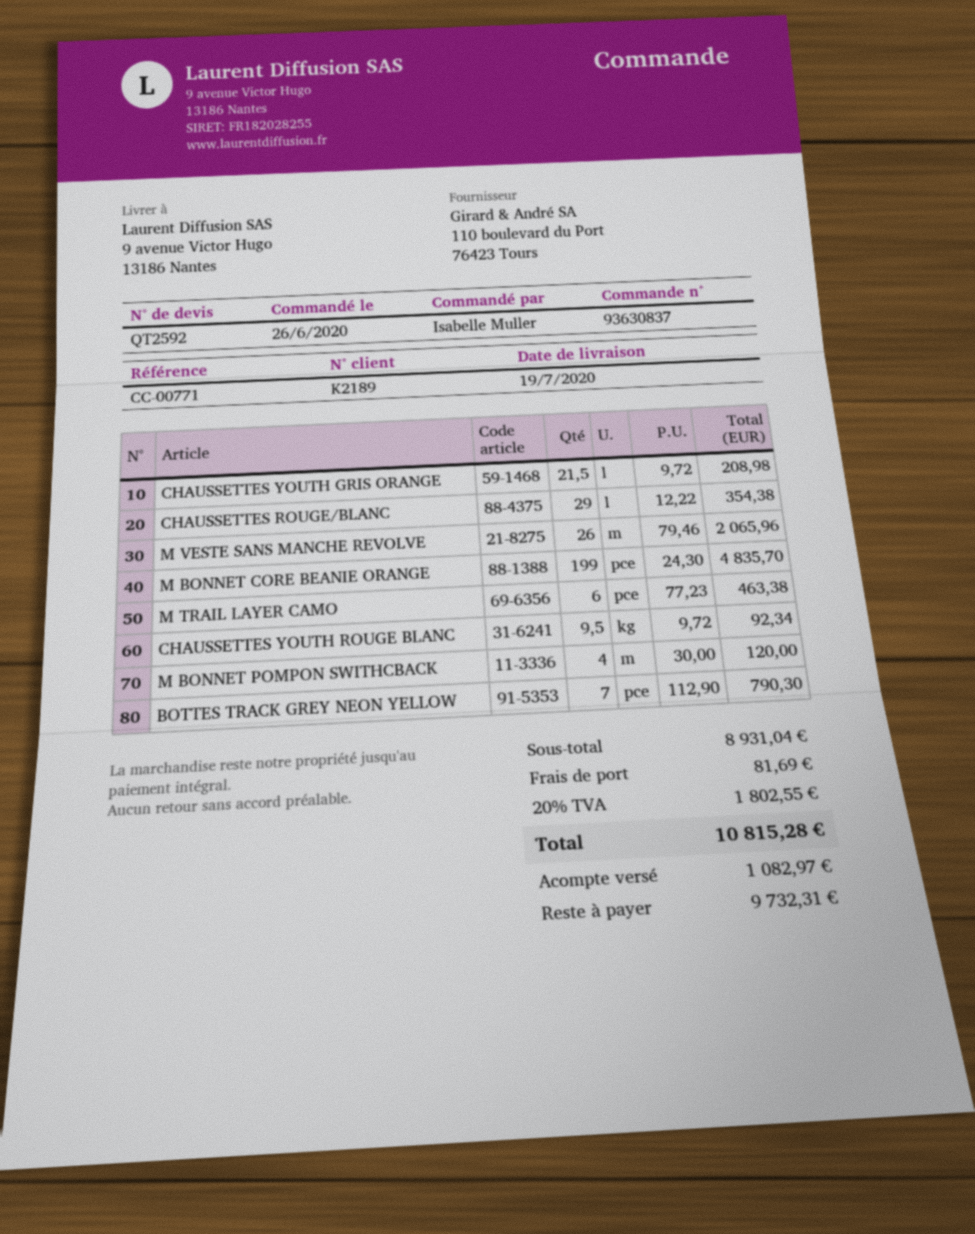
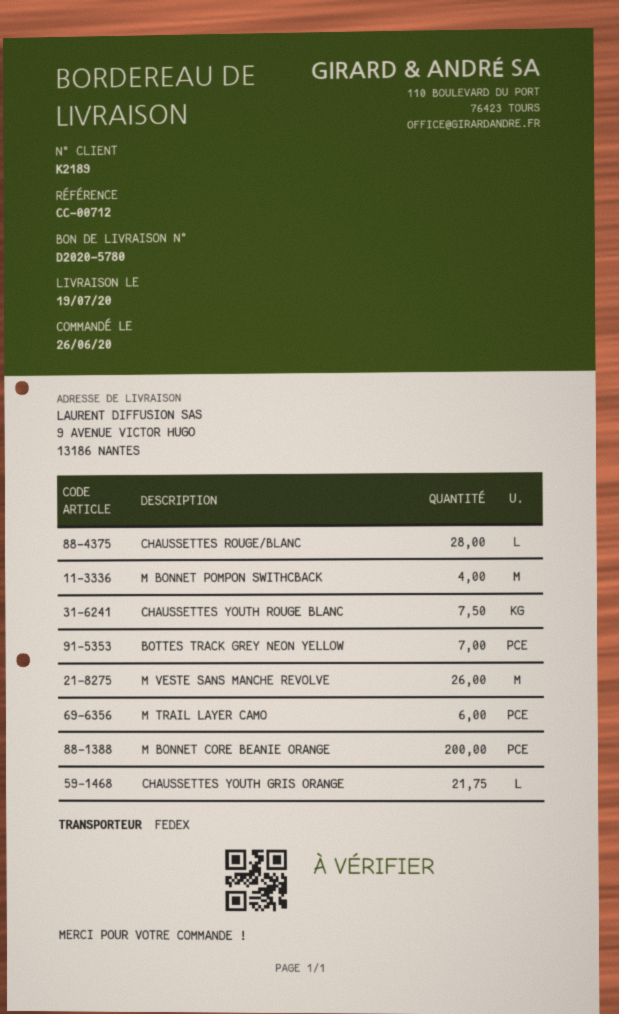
reference: CC-00771 -> CC-00712
CHAUSSETTES YOUTH GRIS ORANGE: 21.5 -> 21.75
CHAUSSETTES ROUGE/BLANC: 29 -> 28
M BONNET CORE BEANIE ORANGE: 199 -> 200
CHAUSSETTES YOUTH ROUGE BLANC: 9.5 -> 7.5

